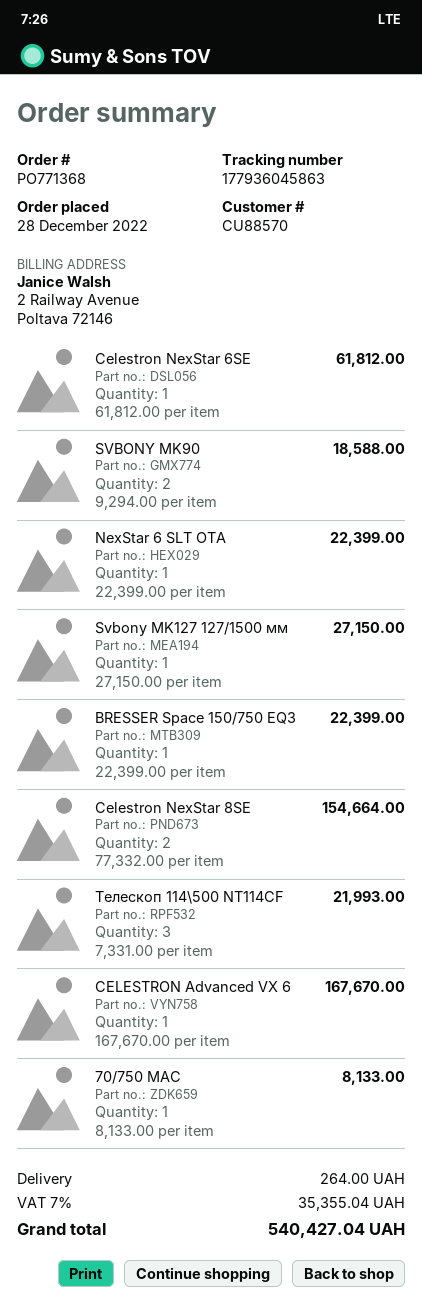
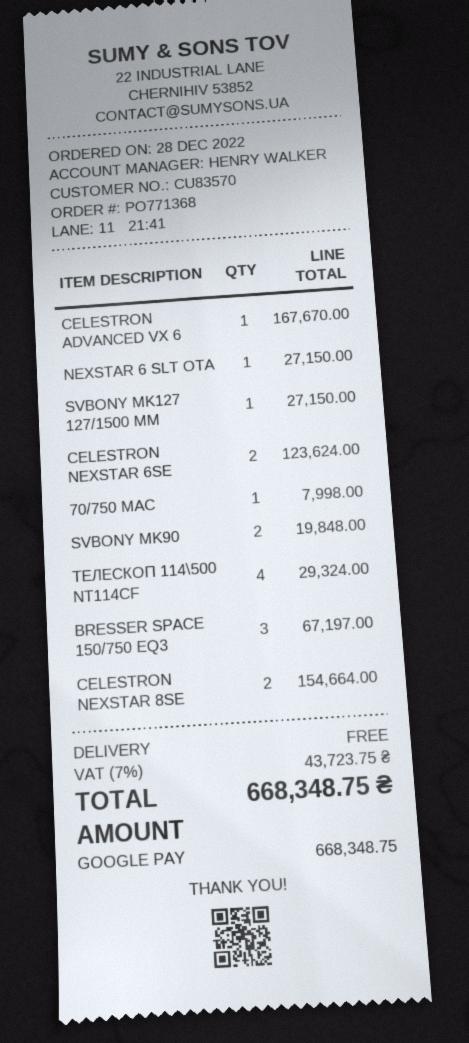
customer number: CU88570 -> CU83570
Celestron NexStar 6SE: 1 for 61812.00 -> 2 for 123624.00
SVBONY MK90: 2 for 18588.00 -> 2 for 19848.00
NexStar 6 SLT OTA: 1 for 22399.00 -> 1 for 27150.00
BRESSER Space 150/750 EQ3: 1 for 22399.00 -> 3 for 67197.00
Телескоп 114\500 NT114CF: 3 for 21993.00 -> 4 for 29324.00
70/750 МАС: 1 for 8133.00 -> 1 for 7998.00
shipping: 264.00 -> 0.00
tax: 7% = 35355.04 -> 7% = 43723.75
total: 540427.04 -> 668348.75

